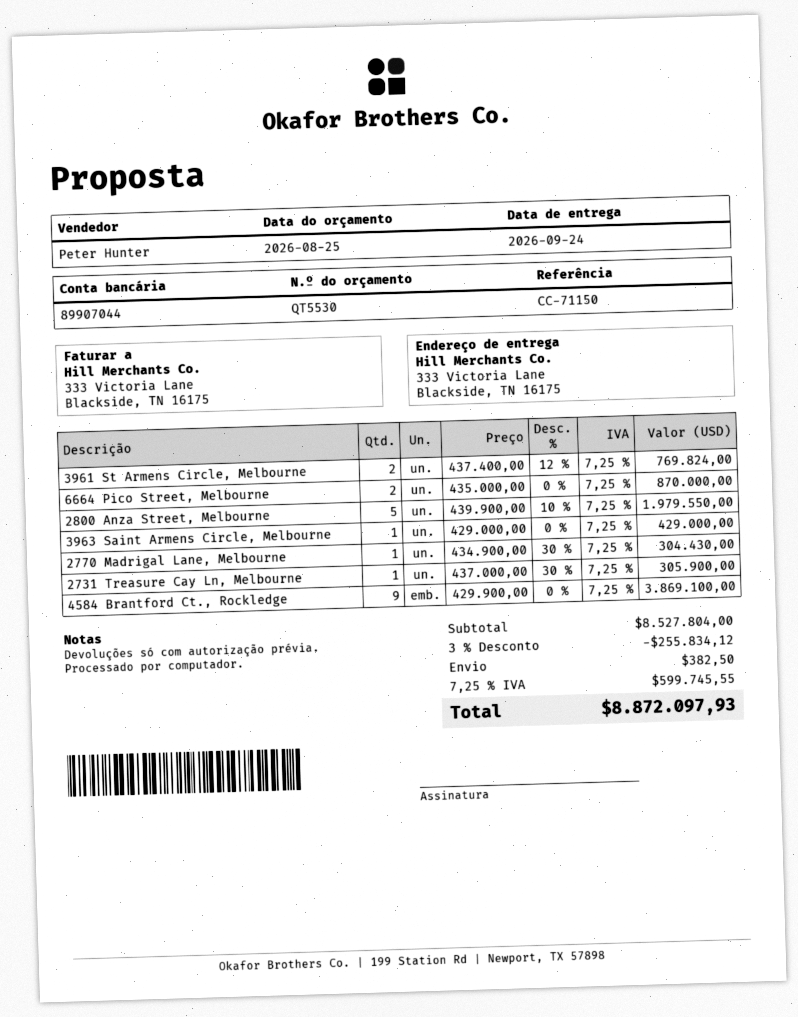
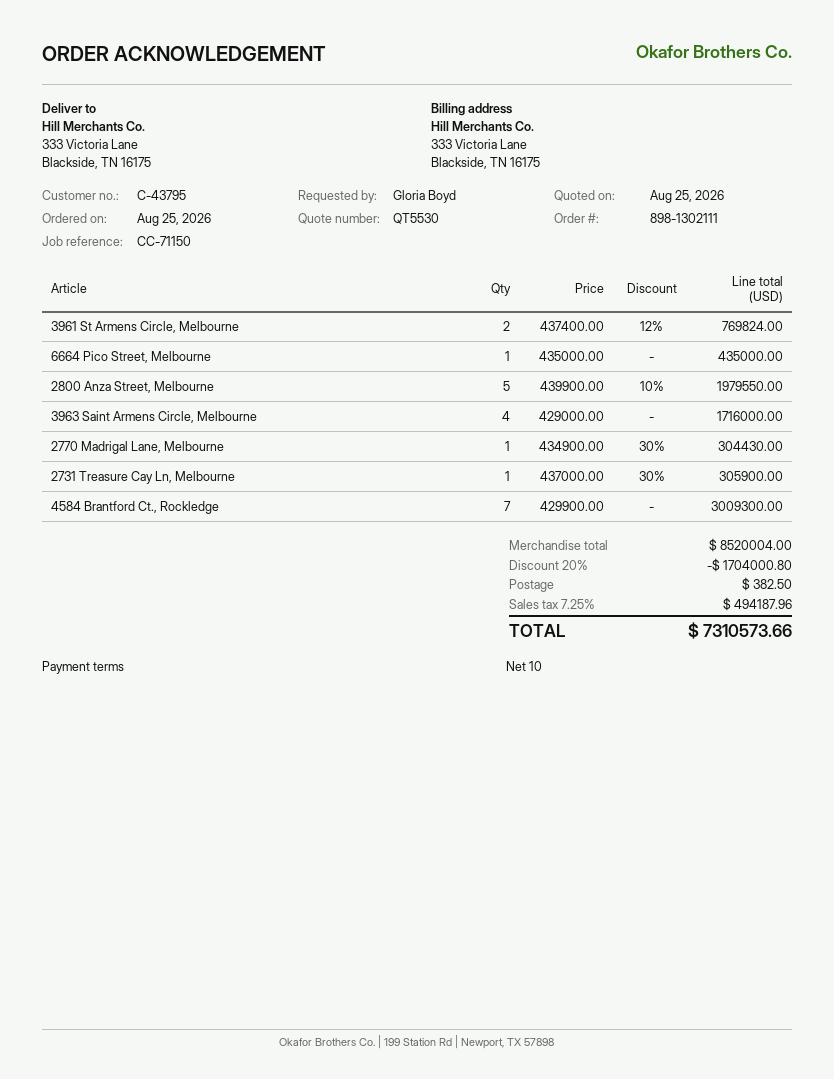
6664 Pico Street, Melbourne: 2 x 435000.00 = 870000.00 -> 1 x 435000.00 = 435000.00
3963 Saint Armens Circle, Melbourne: 1 x 429000.00 = 429000.00 -> 4 x 429000.00 = 1716000.00
4584 Brantford Ct., Rockledge: 9 x 429900.00 = 3869100.00 -> 7 x 429900.00 = 3009300.00
subtotal: 8527804.00 -> 8520004.00
discount: 3% = 255834.12 -> 20% = 1704000.80
tax: 7.25% = 599745.55 -> 7.25% = 494187.96
total: 8872097.93 -> 7310573.66

